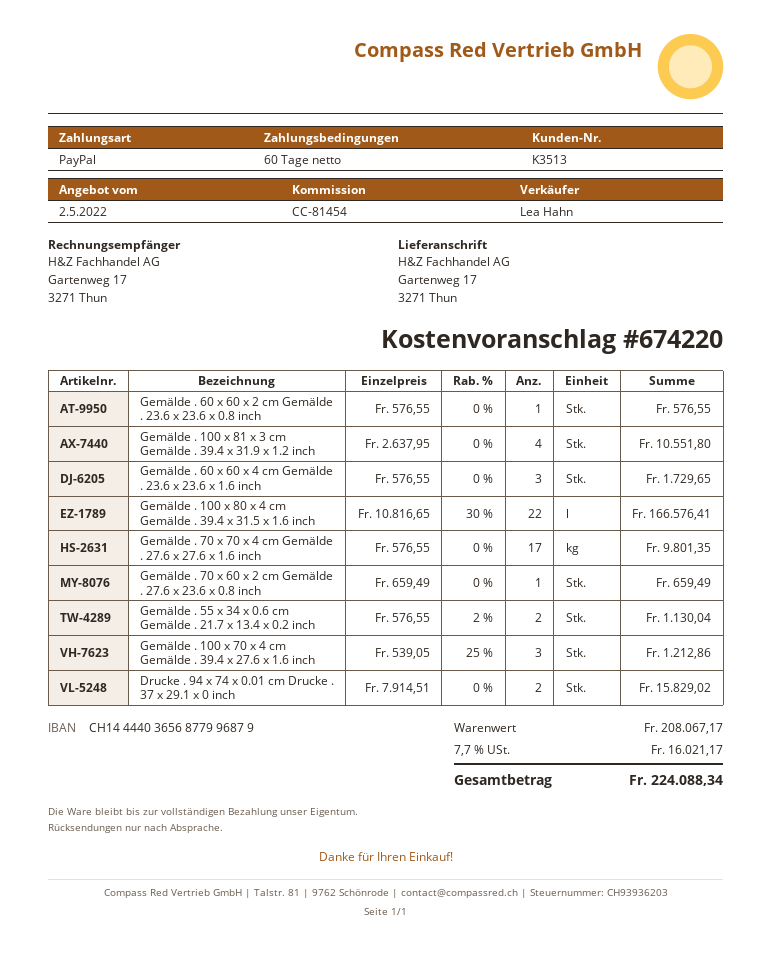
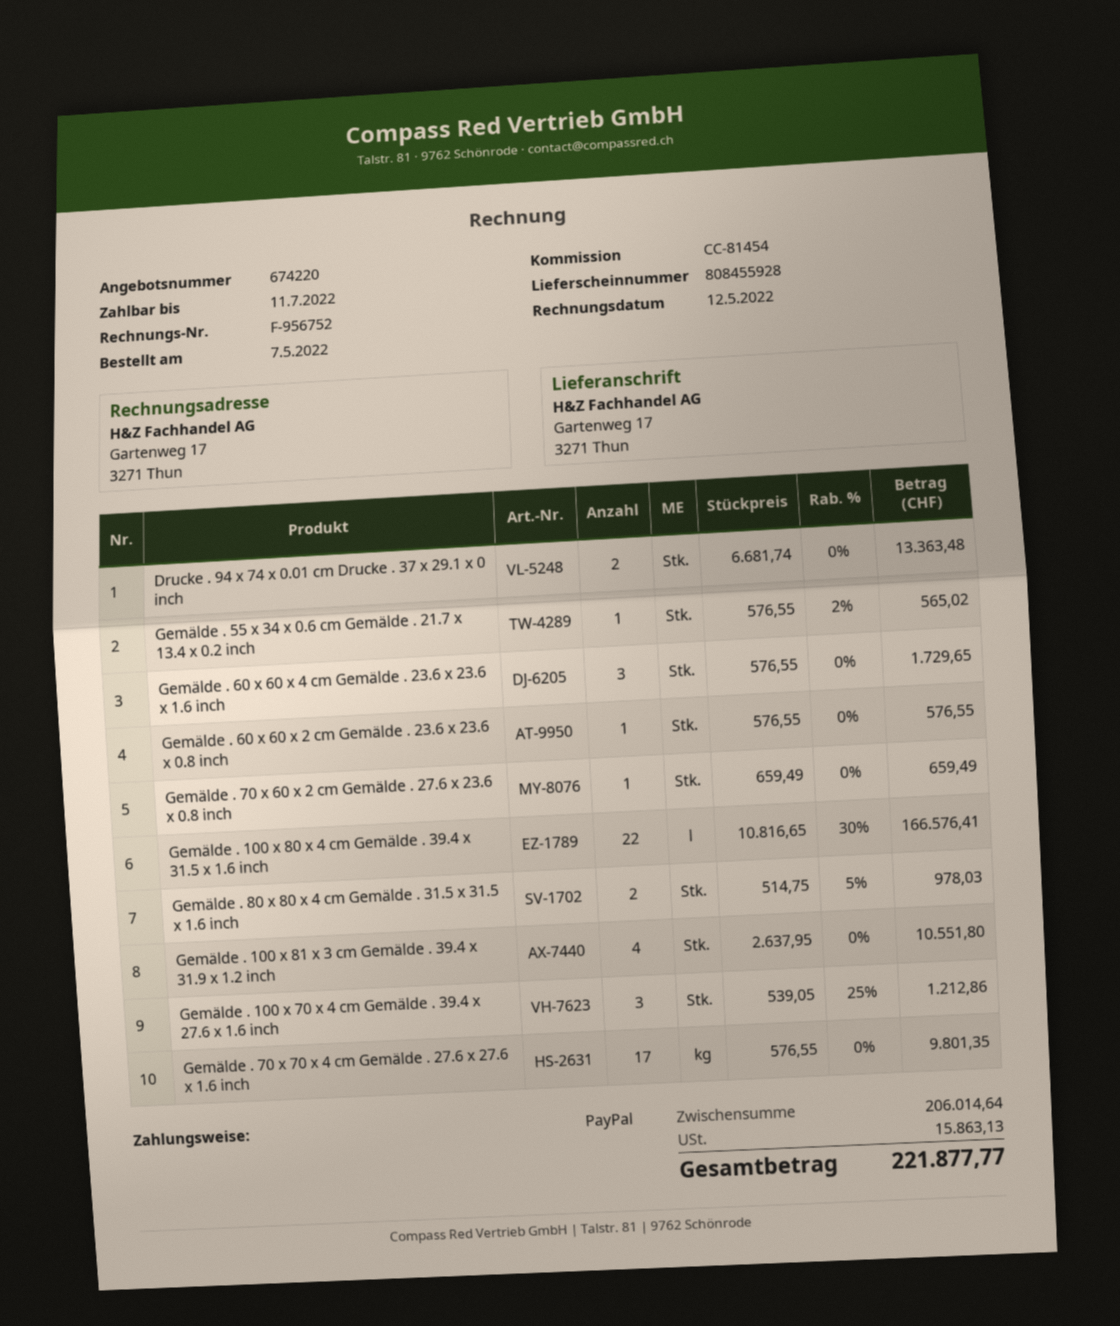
Gemälde . 55 x 34 x 0.6 cm Gemälde . 21.7 x 13.4 x 0.2 inch: 2 x 576.55 - 2% = 1130.04 -> 1 x 576.55 - 2% = 565.02
Drucke . 94 x 74 x 0.01 cm Drucke . 37 x 29.1 x 0 inch: 2 x 7914.51 = 15829.02 -> 2 x 6681.74 = 13363.48
Gemälde . 80 x 80 x 4 cm Gemälde . 31.5 x 31.5 x 1.6 inch: none -> 2 x 514.75 - 5% = 978.03
subtotal: 208067.17 -> 206014.64
tax: 16021.17 -> 15863.13
total: 224088.34 -> 221877.77

